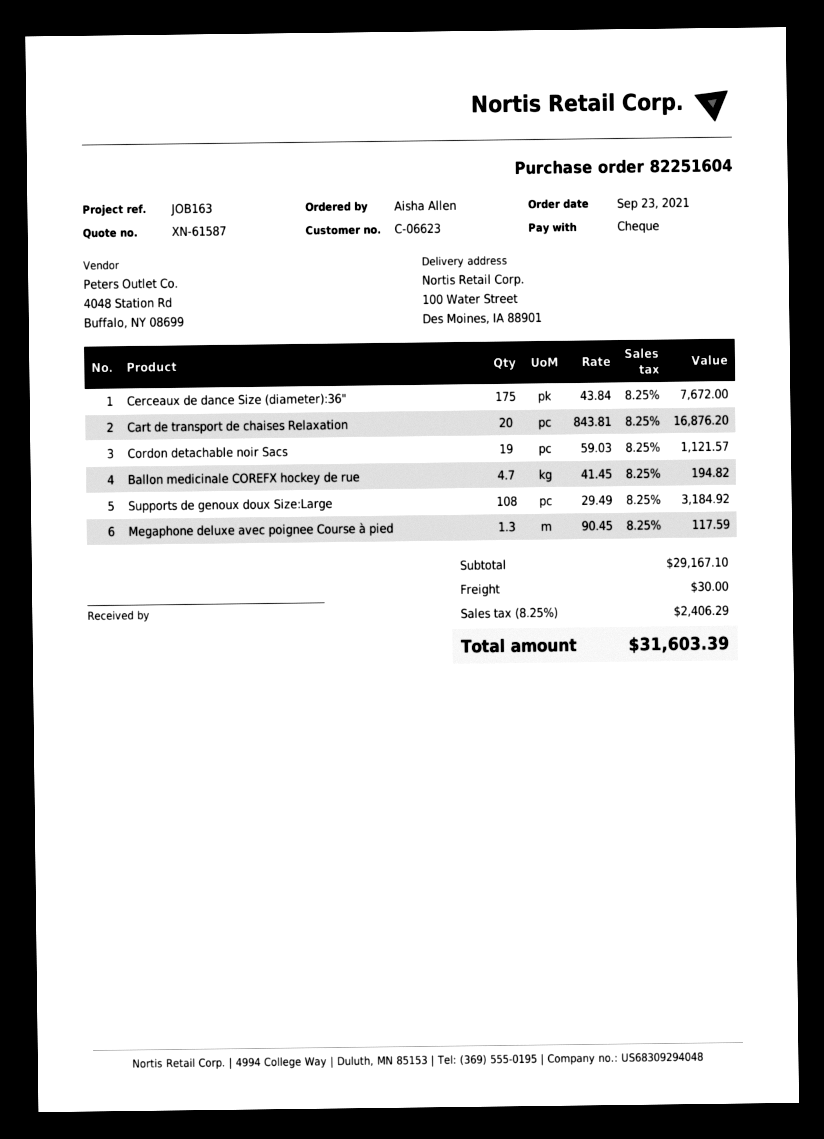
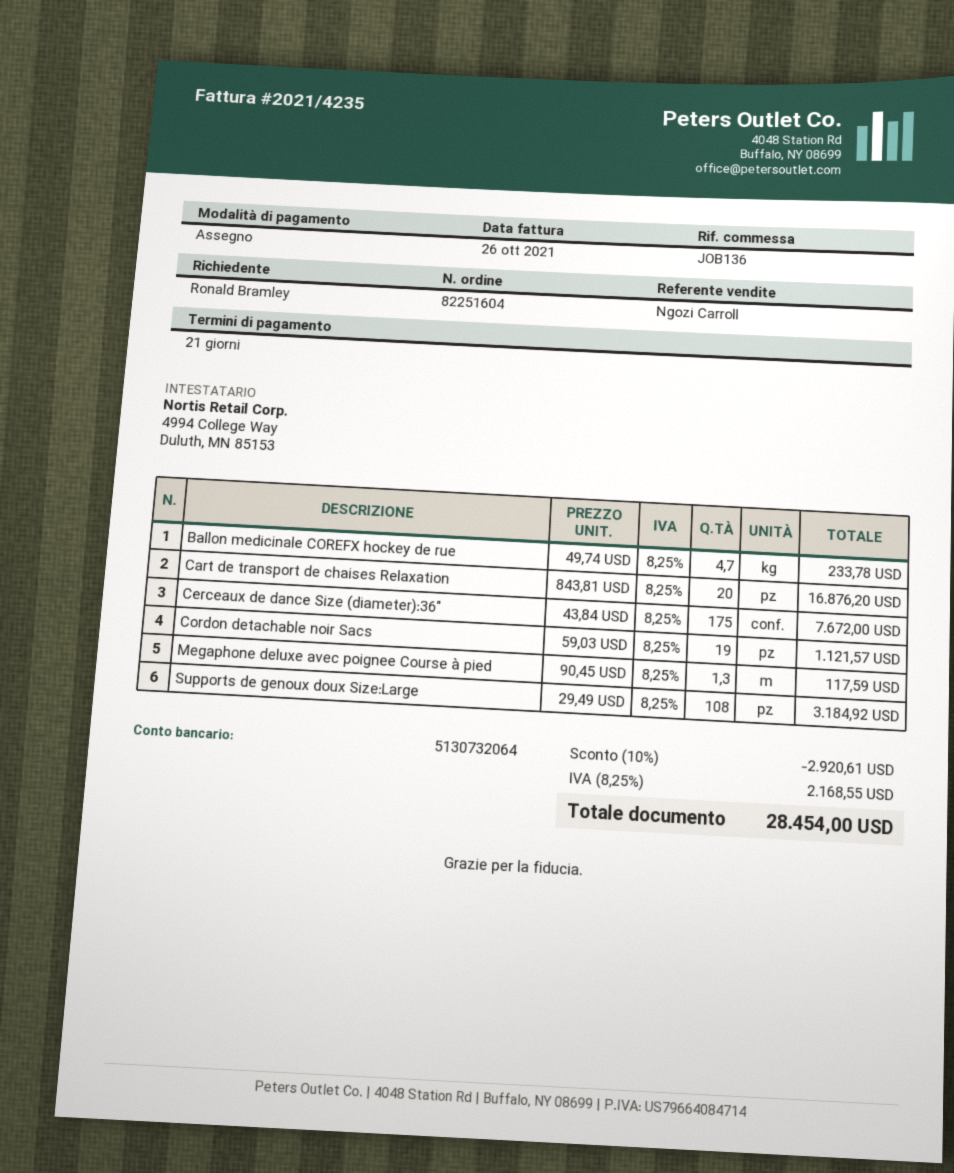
reference: JOB163 -> JOB136
ordered by: Aisha Allen -> Ronald Bramley
Ballon medicinale COREFX hockey de rue: 4.7 x 41.45 = 194.82 -> 4.7 x 49.74 = 233.78
discount: none -> 10% = 2920.61
shipping: 30.00 -> none
tax: 8.25% = 2406.29 -> 8.25% = 2168.55
total: 31603.39 -> 28454.00

